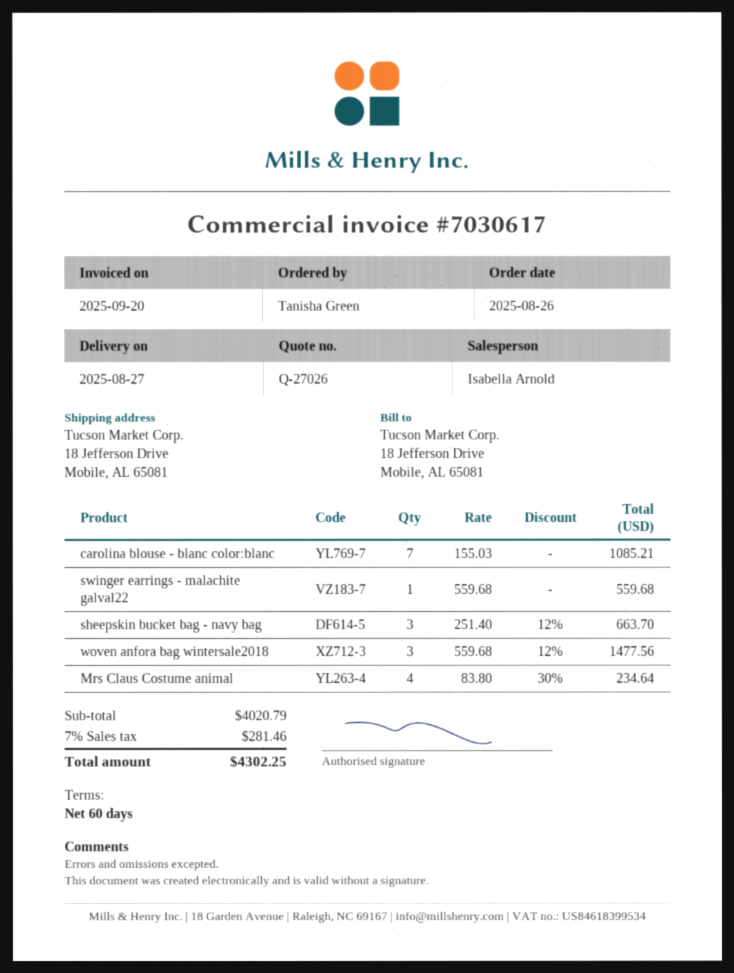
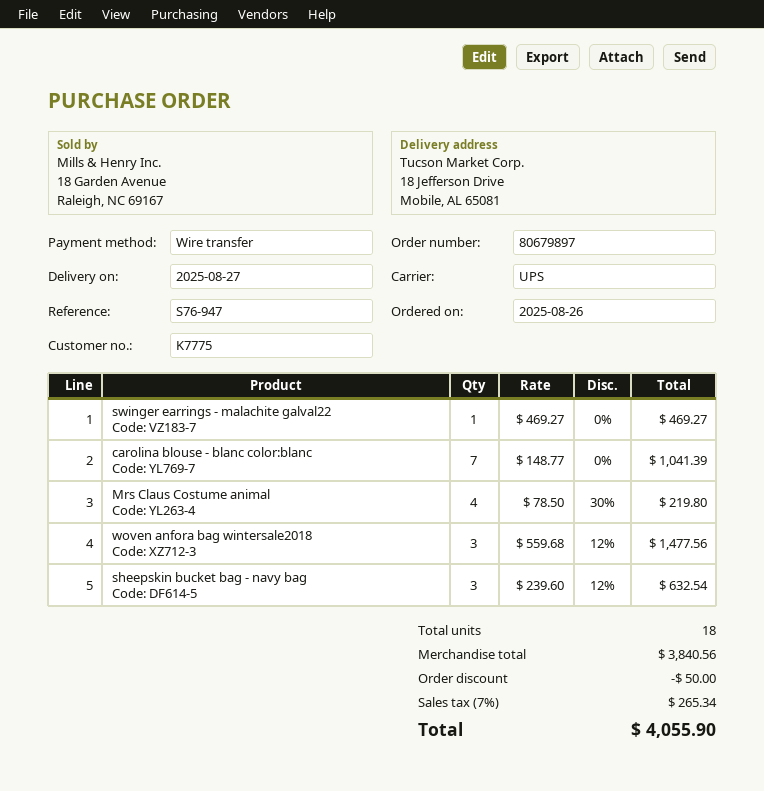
carolina blouse - blanc color:blanc: 7 x 155.03 = 1085.21 -> 7 x 148.77 = 1041.39
swinger earrings - malachite galval22: 1 x 559.68 = 559.68 -> 1 x 469.27 = 469.27
sheepskin bucket bag - navy bag: 3 x 251.40 - 12% = 663.70 -> 3 x 239.60 - 12% = 632.54
Mrs Claus Costume animal: 4 x 83.80 - 30% = 234.64 -> 4 x 78.50 - 30% = 219.80
subtotal: 4020.79 -> 3840.56
discount: none -> 50.00
tax: 7% = 281.46 -> 7% = 265.34
total: 4302.25 -> 4055.90

